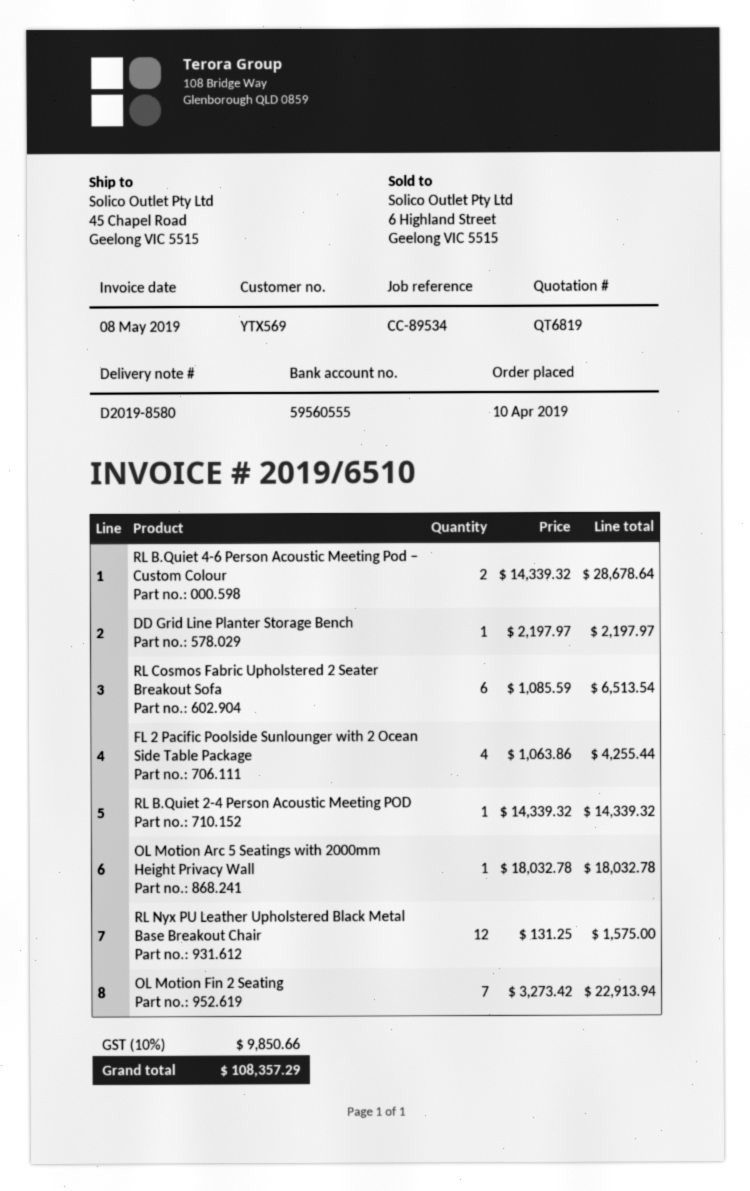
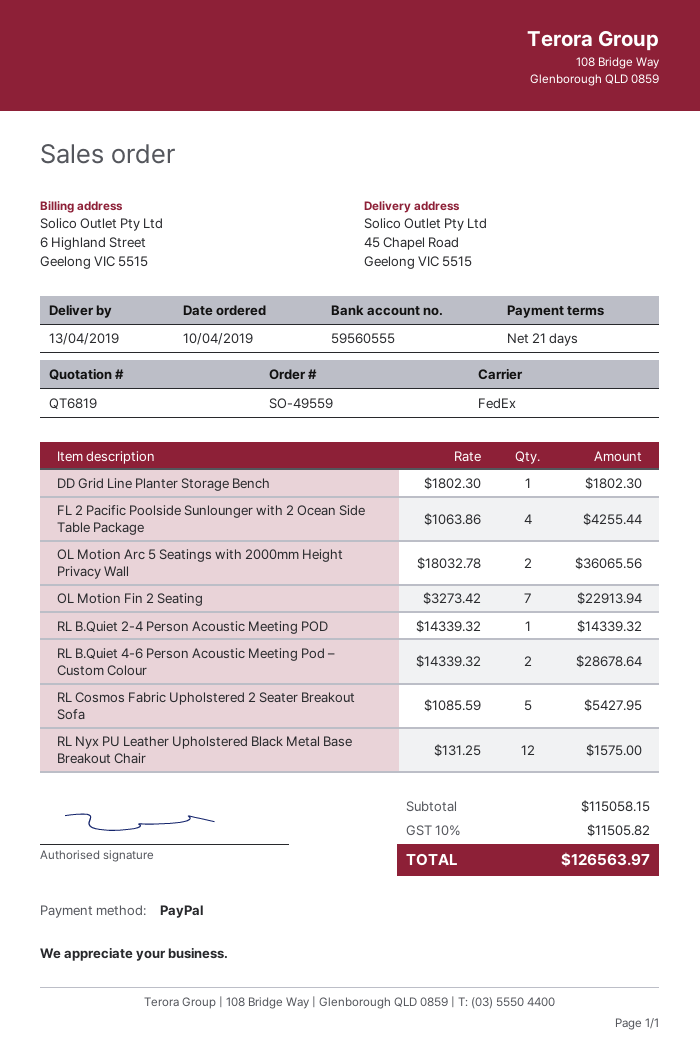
DD Grid Line Planter Storage Bench: 1 x 2197.97 = 2197.97 -> 1 x 1802.30 = 1802.30
RL Cosmos Fabric Upholstered 2 Seater Breakout Sofa: 6 x 1085.59 = 6513.54 -> 5 x 1085.59 = 5427.95
OL Motion Arc 5 Seatings with 2000mm Height Privacy Wall: 1 x 18032.78 = 18032.78 -> 2 x 18032.78 = 36065.56
tax: 10% = 9850.66 -> 10% = 11505.82
total: 108357.29 -> 126563.97

